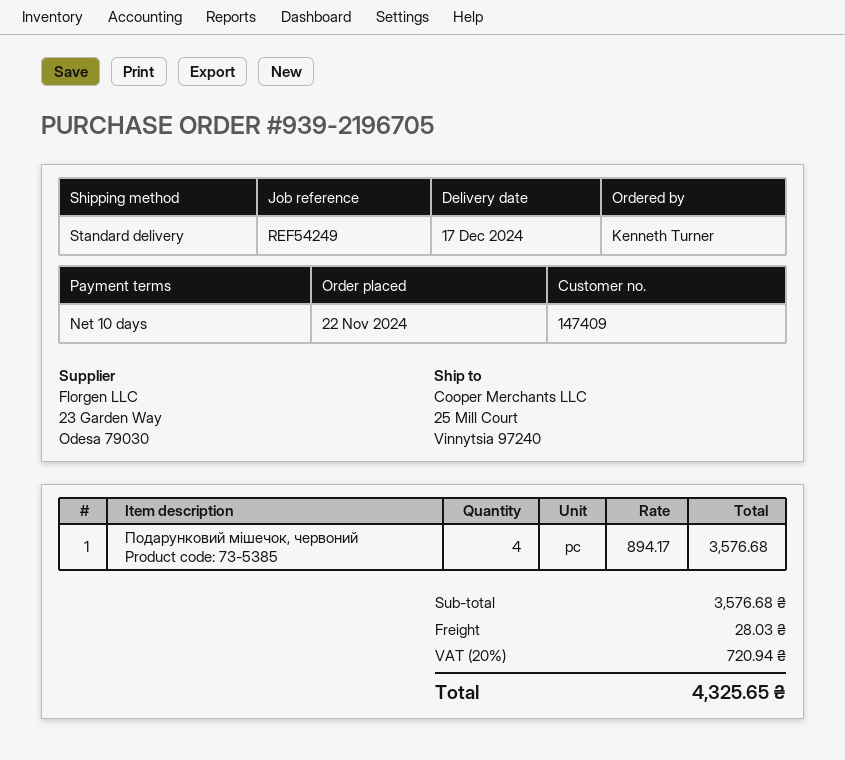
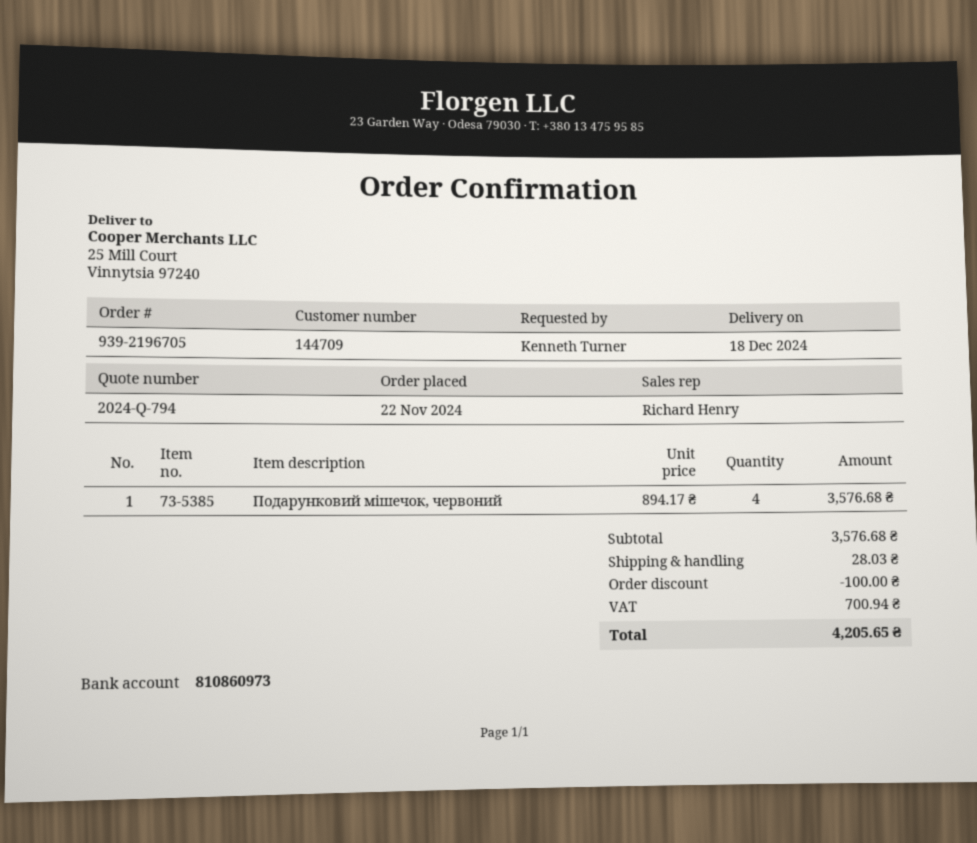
delivery date: 2024-12-17 -> 2024-12-18
customer number: 147409 -> 144709
discount: none -> 100.00
tax: 720.94 -> 700.94
total: 4325.65 -> 4205.65

